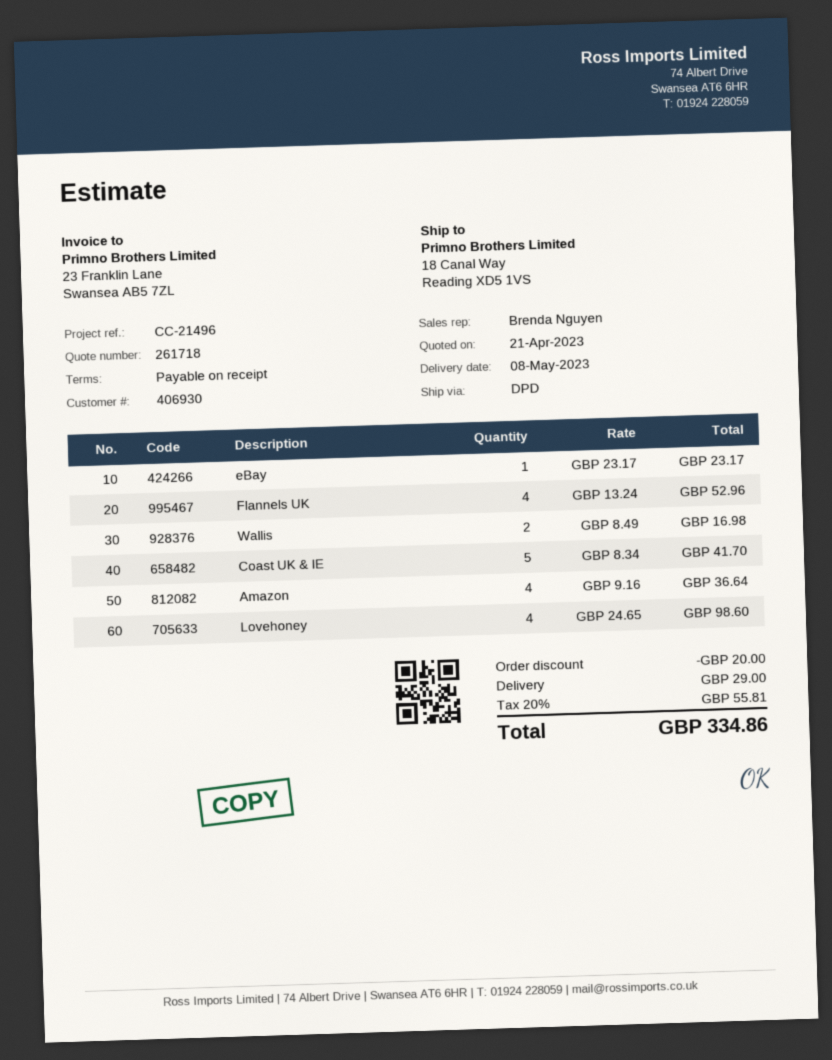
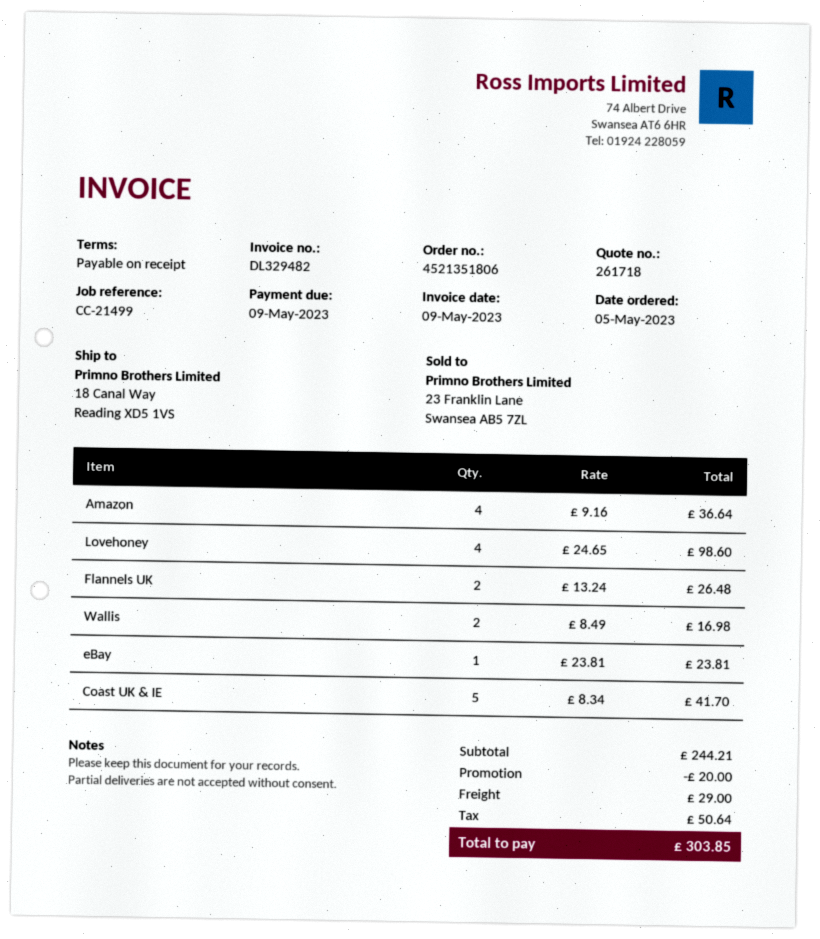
reference: CC-21496 -> CC-21499
eBay: 1 x 23.17 = 23.17 -> 1 x 23.81 = 23.81
Flannels UK: 4 x 13.24 = 52.96 -> 2 x 13.24 = 26.48
tax: 55.81 -> 50.64
total: 334.86 -> 303.85

